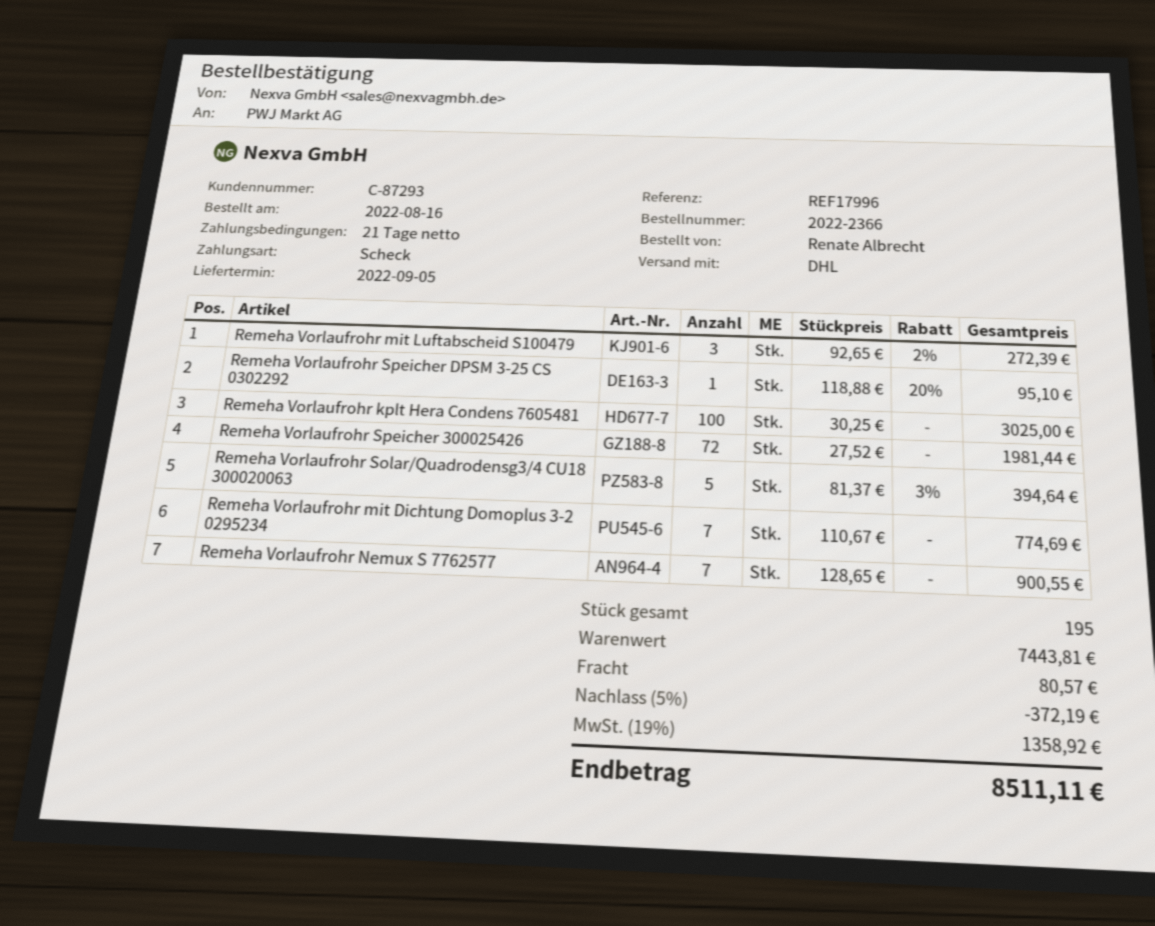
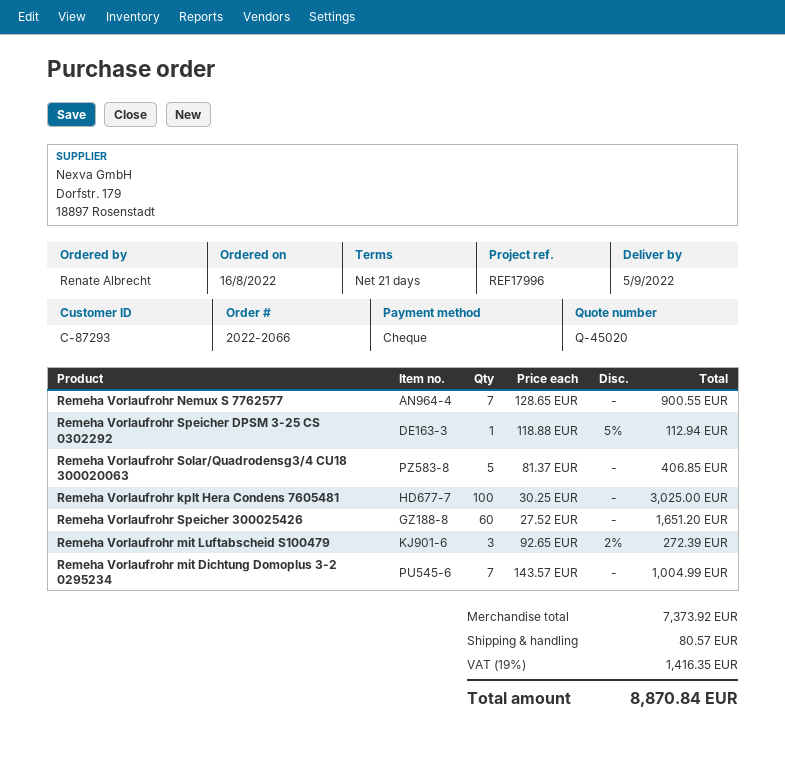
order number: 2022-2366 -> 2022-2066
Remeha Vorlaufrohr Speicher DPSM 3-25 CS 0302292: 1 x 118.88 - 20% = 95.10 -> 1 x 118.88 - 5% = 112.94
Remeha Vorlaufrohr Speicher 300025426: 72 x 27.52 = 1981.44 -> 60 x 27.52 = 1651.20
Remeha Vorlaufrohr Solar/Quadrodensg3/4 CU18 300020063: 5 x 81.37 - 3% = 394.64 -> 5 x 81.37 = 406.85
Remeha Vorlaufrohr mit Dichtung Domoplus 3-2 0295234: 7 x 110.67 = 774.69 -> 7 x 143.57 = 1004.99
subtotal: 7443.81 -> 7373.92
discount: 5% = 372.19 -> none
tax: 19% = 1358.92 -> 19% = 1416.35
total: 8511.11 -> 8870.84

